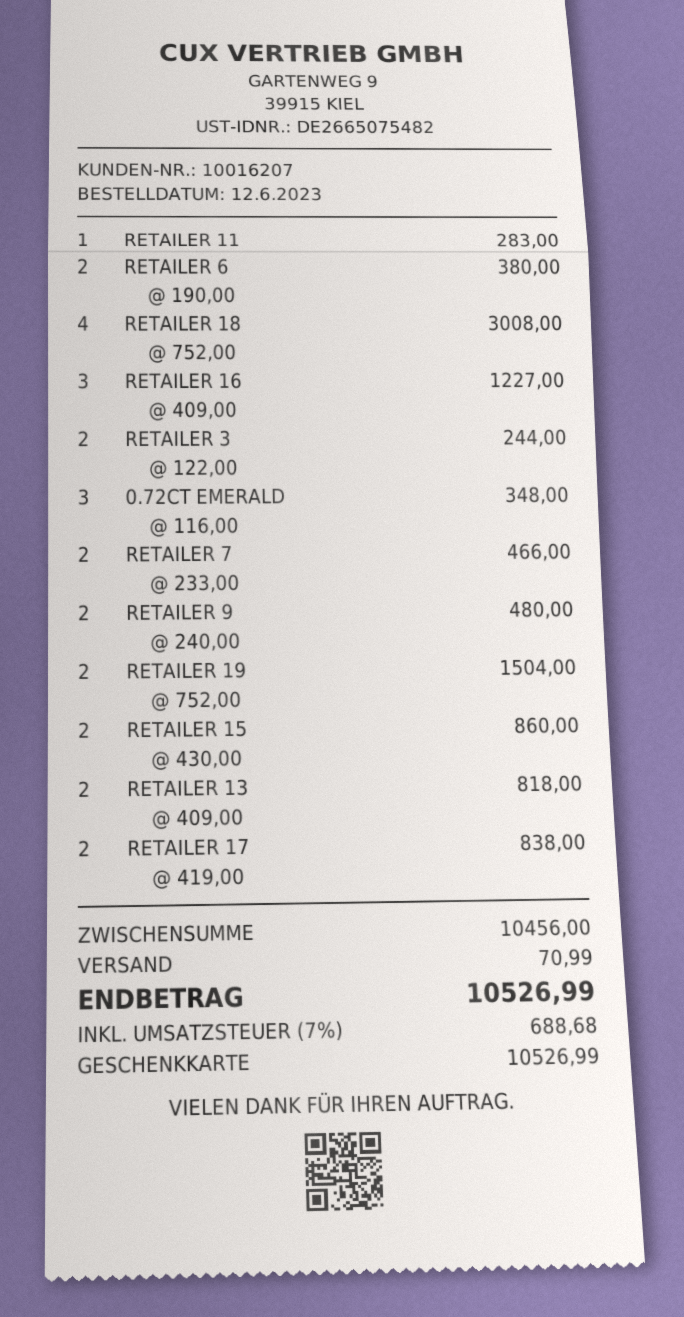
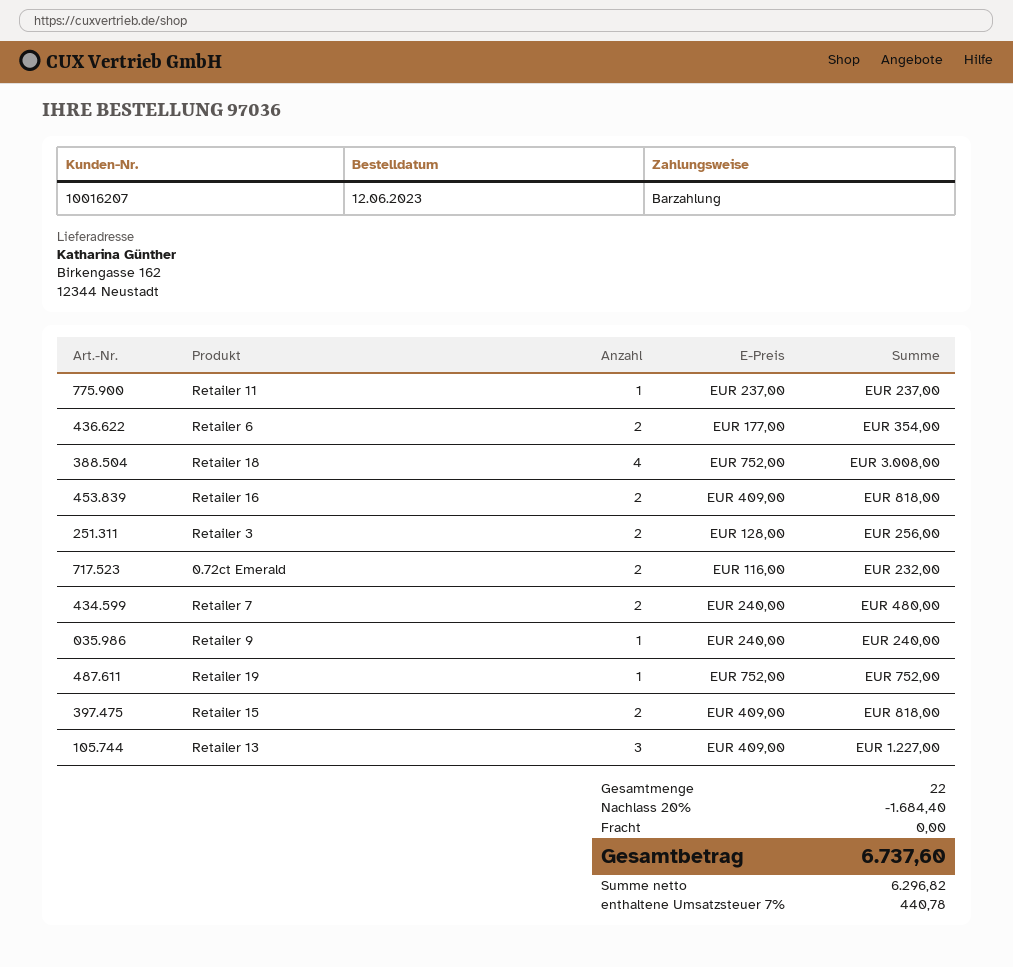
payment method: gift card -> cash
RETAILER 11: 1 x 283.00 = 283.00 -> 1 x 237.00 = 237.00
RETAILER 6: 2 x 190.00 = 380.00 -> 2 x 177.00 = 354.00
RETAILER 16: 3 x 409.00 = 1227.00 -> 2 x 409.00 = 818.00
RETAILER 3: 2 x 122.00 = 244.00 -> 2 x 128.00 = 256.00
0.72CT EMERALD: 3 x 116.00 = 348.00 -> 2 x 116.00 = 232.00
RETAILER 7: 2 x 233.00 = 466.00 -> 2 x 240.00 = 480.00
RETAILER 9: 2 x 240.00 = 480.00 -> 1 x 240.00 = 240.00
RETAILER 19: 2 x 752.00 = 1504.00 -> 1 x 752.00 = 752.00
RETAILER 15: 2 x 430.00 = 860.00 -> 2 x 409.00 = 818.00
RETAILER 13: 2 x 409.00 = 818.00 -> 3 x 409.00 = 1227.00
RETAILER 17: 2 x 419.00 = 838.00 -> none
discount: none -> 20% = 1684.40
shipping: 70.99 -> 0.00
tax: 7% = 688.68 -> 7% = 440.78
total: 10526.99 -> 6737.60

